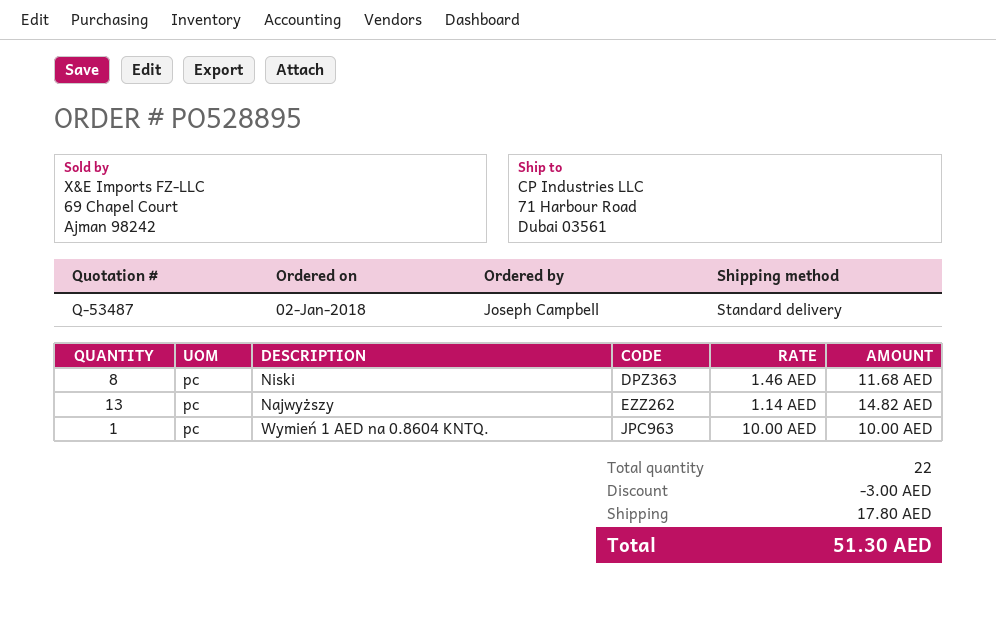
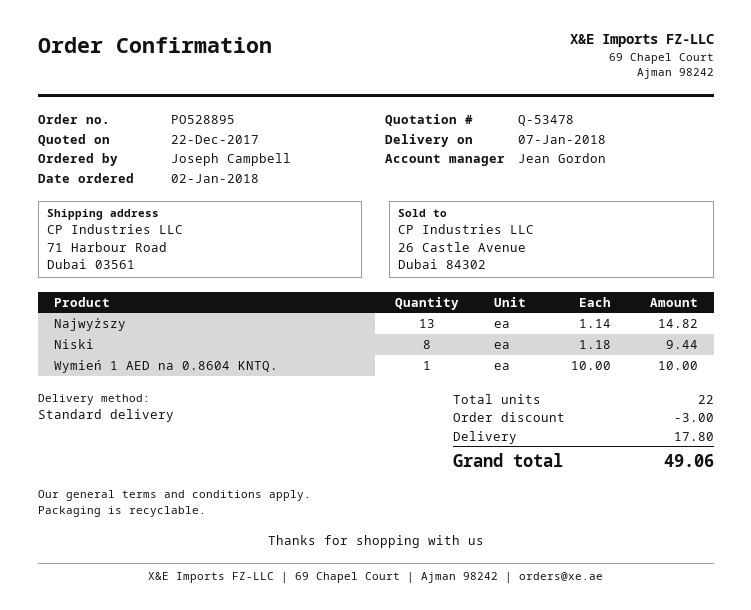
quote number: Q-53487 -> Q-53478
Niski: 8 x 1.46 = 11.68 -> 8 x 1.18 = 9.44
total: 51.30 -> 49.06

